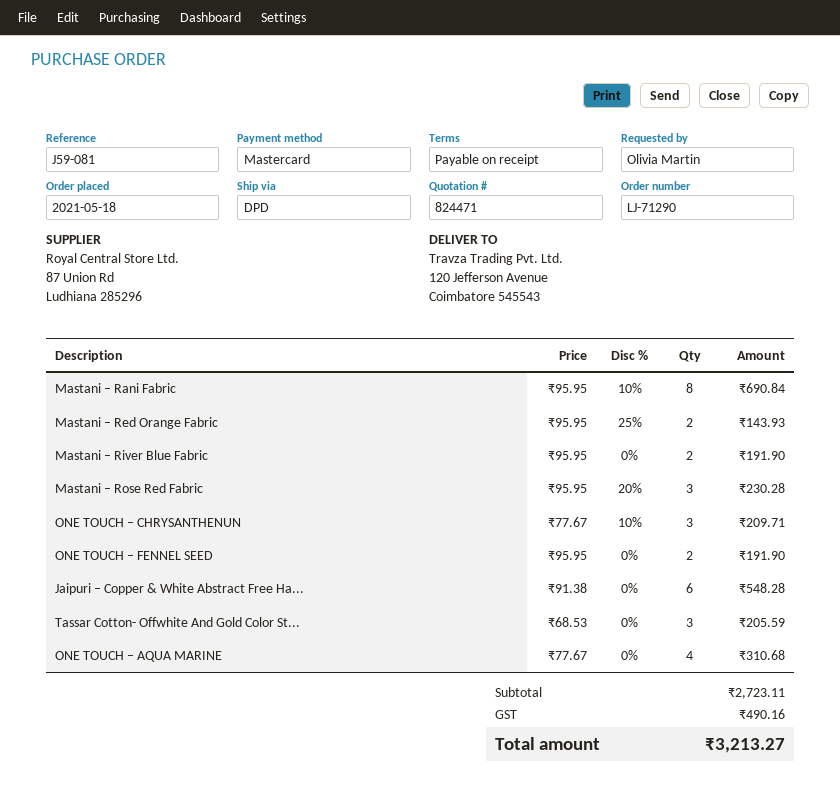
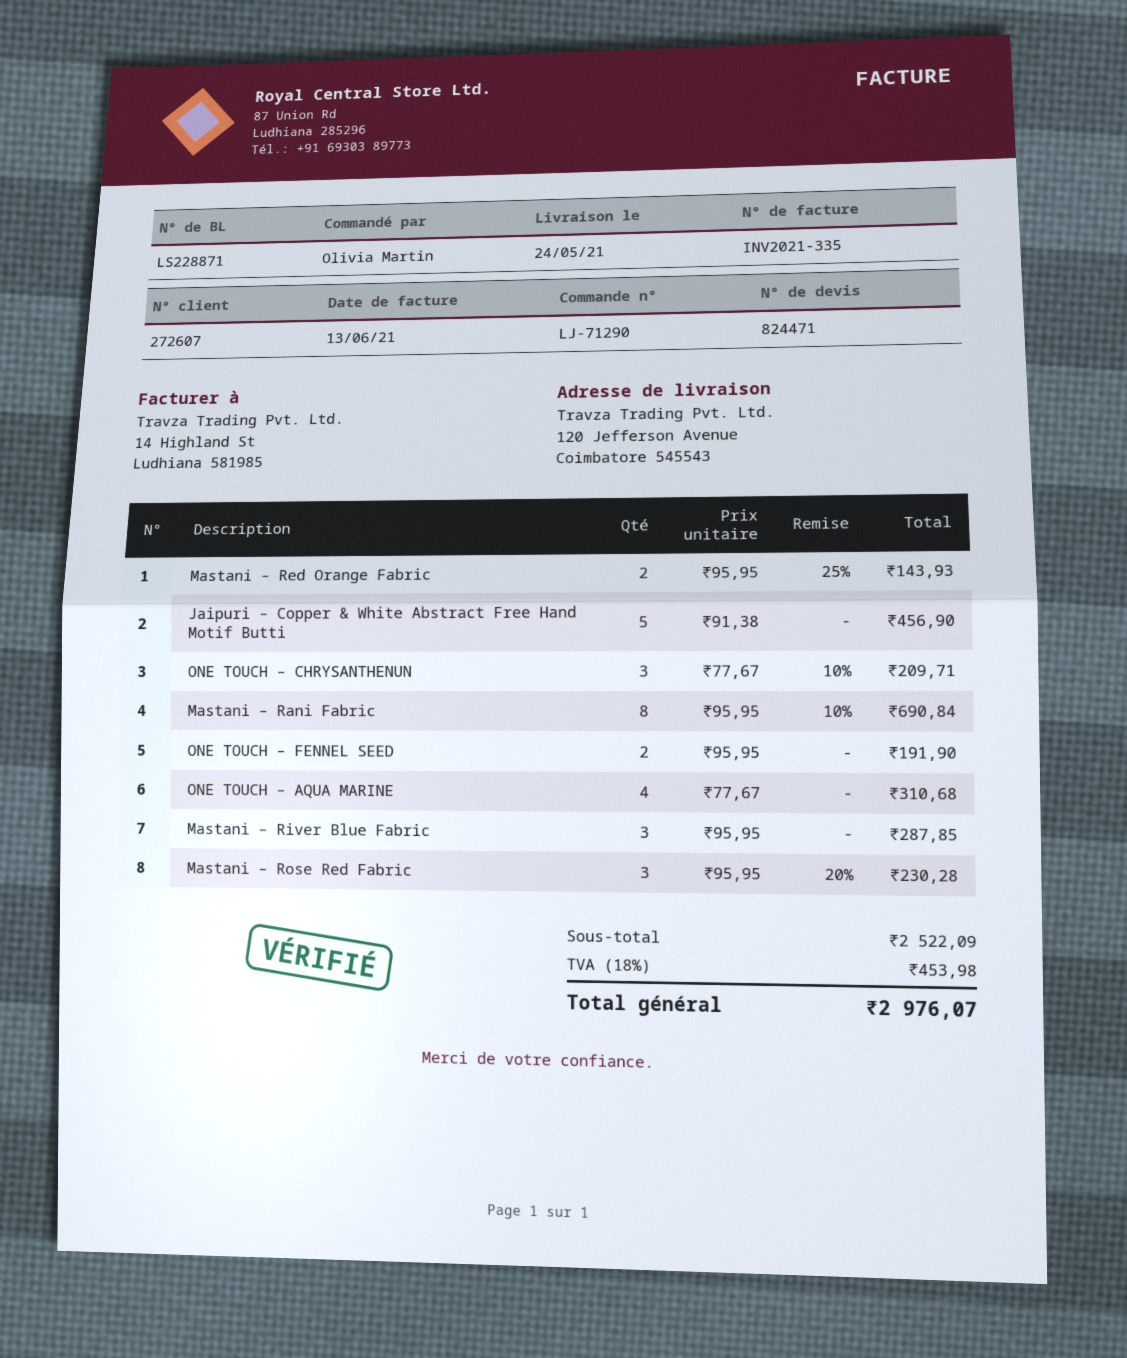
Mastani – River Blue Fabric: 2 x 95.95 = 191.90 -> 3 x 95.95 = 287.85
Jaipuri – Copper & White Abstract Free Ha...: 6 x 91.38 = 548.28 -> 5 x 91.38 = 456.90
Tassar Cotton- Offwhite And Gold Color St...: 3 x 68.53 = 205.59 -> none
subtotal: 2723.11 -> 2522.09
tax: 490.16 -> 453.98
total: 3213.27 -> 2976.07

